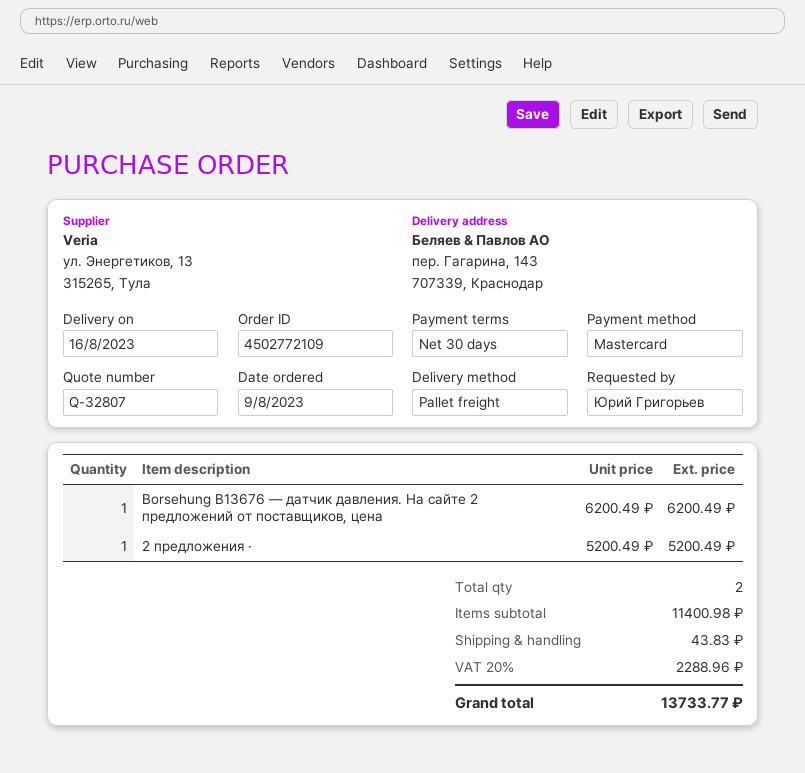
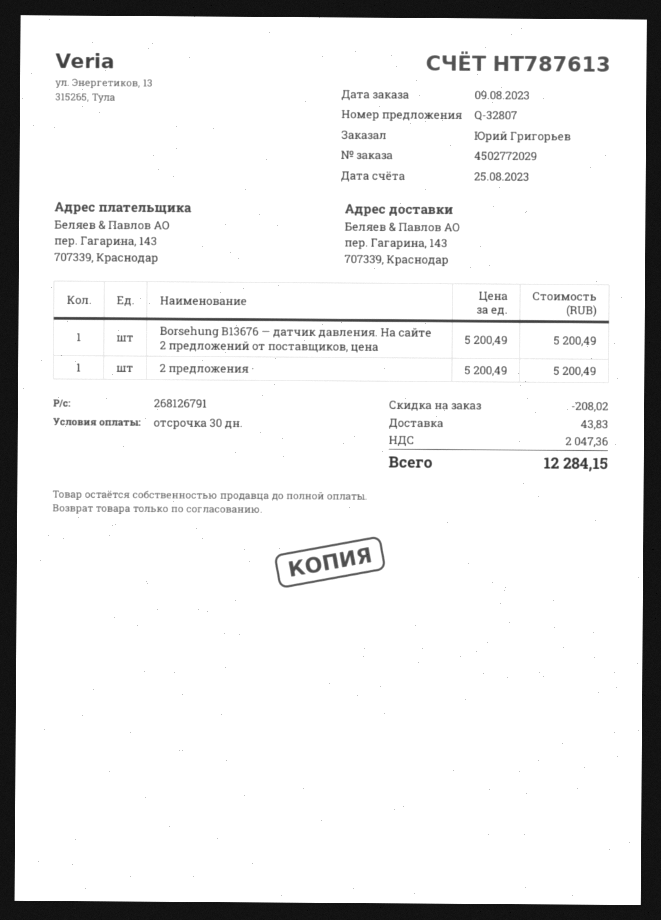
order number: 4502772109 -> 4502772029
Borsehung B13676 — датчик давления. На сайте 2 предложений от поставщиков, цена: 1 x 6200.49 = 6200.49 -> 1 x 5200.49 = 5200.49
discount: none -> 208.02
tax: 2288.96 -> 2047.36
total: 13733.77 -> 12284.15

